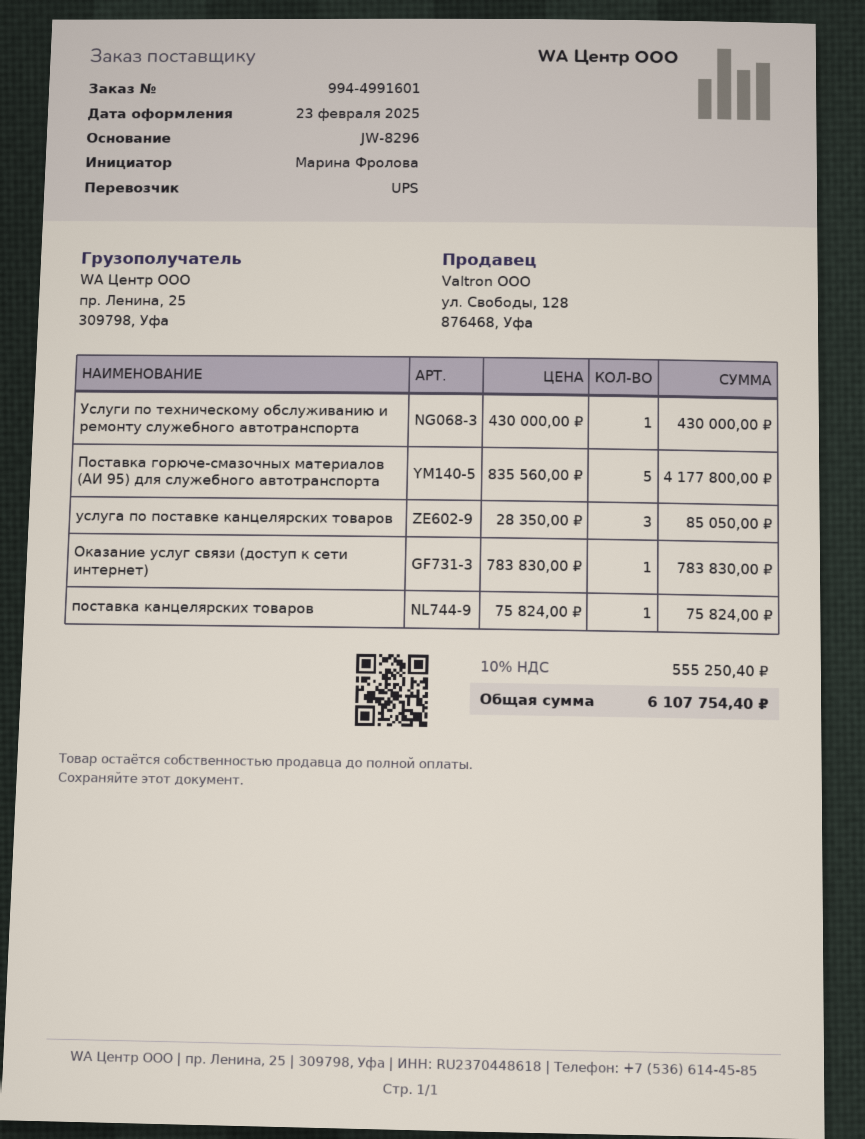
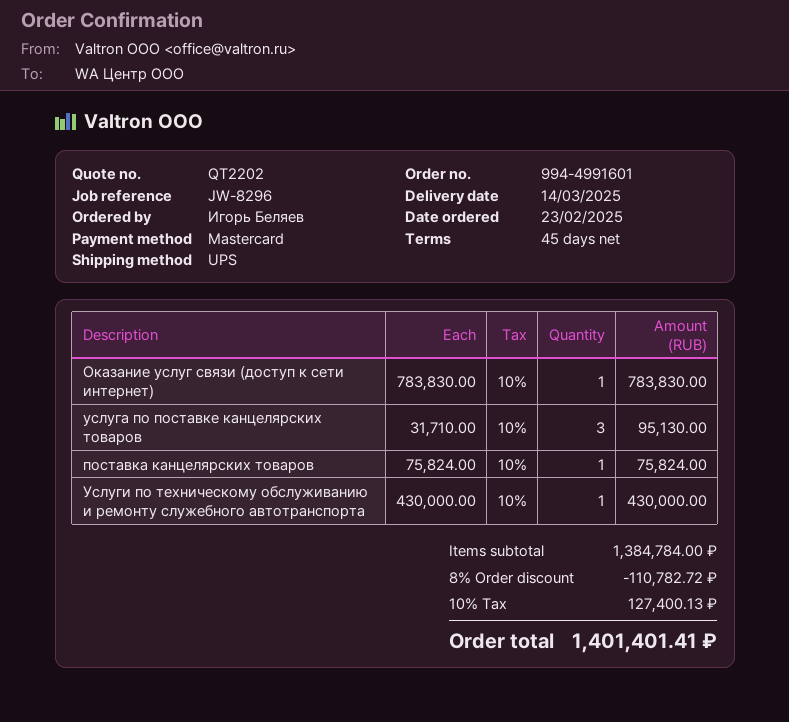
ordered by: Марина Фролова -> Игорь Беляев
Поставка горюче-смазочных материалов (АИ 95) для служебного автотранспорта: 5 x 835560.00 = 4177800.00 -> none
услуга по поставке канцелярских товаров: 3 x 28350.00 = 85050.00 -> 3 x 31710.00 = 95130.00
discount: none -> 8% = 110782.72
tax: 10% = 555250.40 -> 10% = 127400.13
total: 6107754.40 -> 1401401.41

